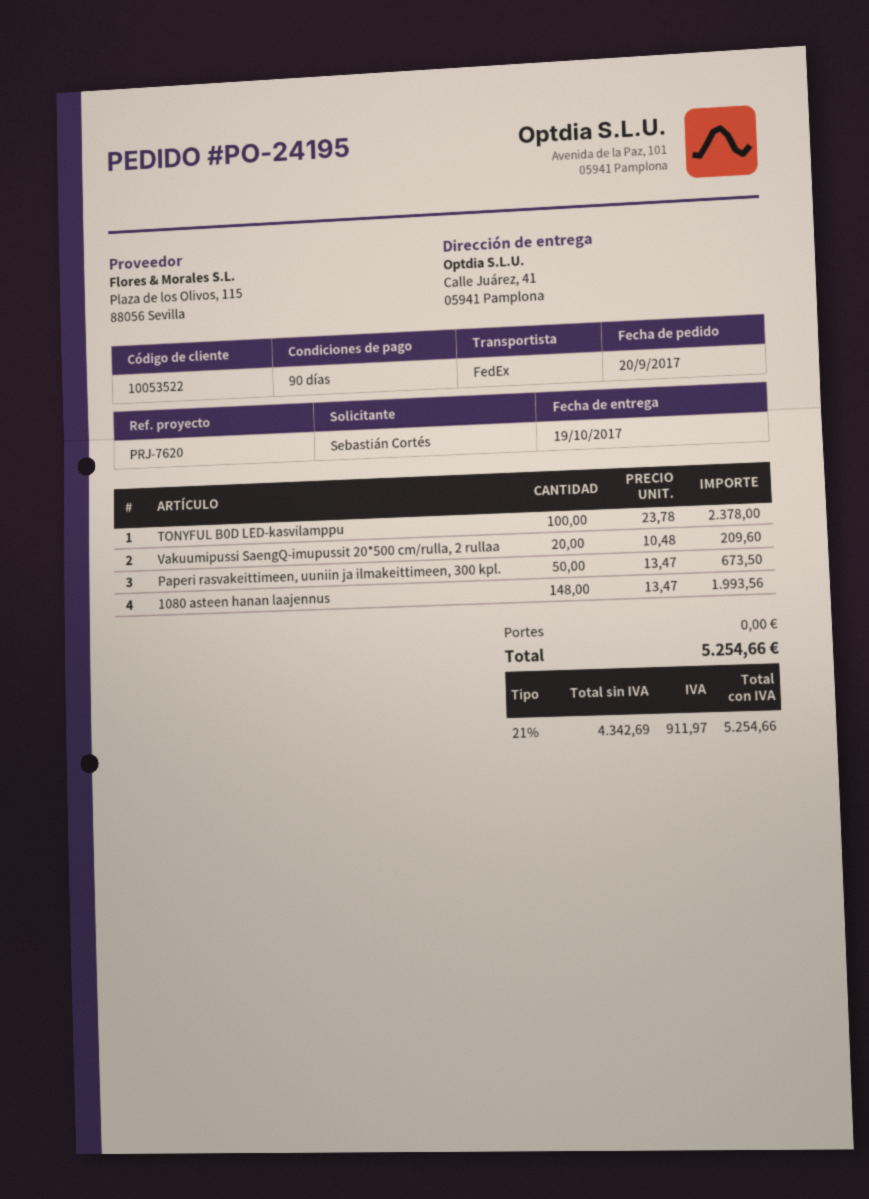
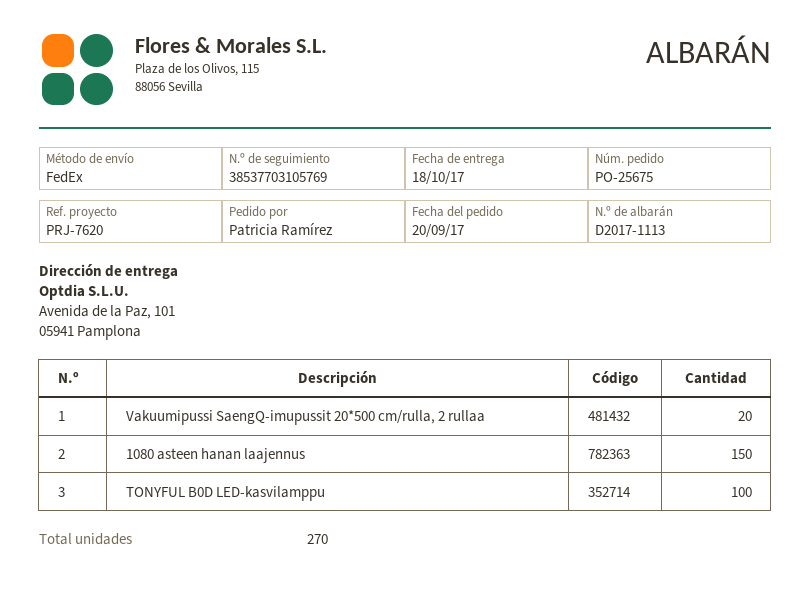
order number: PO-24195 -> PO-25675
delivery date: 2017-10-19 -> 2017-10-18
ordered by: Sebastián Cortés -> Patricia Ramírez
ship to: Calle Juárez, 41, 05941 Pamplona -> Avenida de la Paz, 101, 05941 Pamplona
Paperi rasvakeittimeen, uuniin ja ilmakeittimeen, 300 kpl.: 50 -> none
1080 asteen hanan laajennus: 148 -> 150

